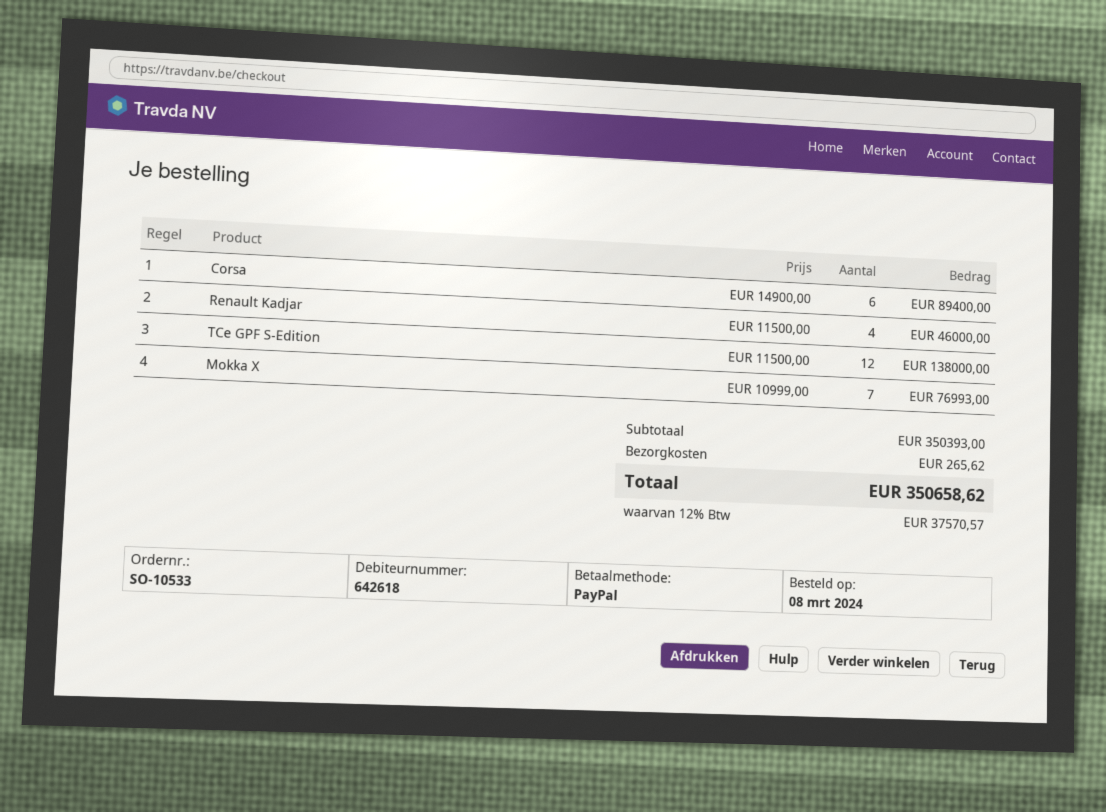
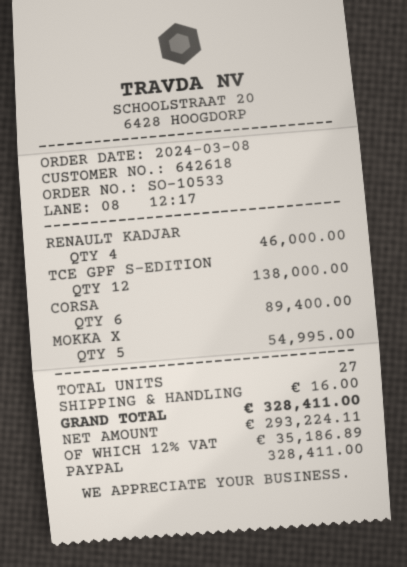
Mokka X: 7 for 76993.00 -> 5 for 54995.00
shipping: 265.62 -> 16.00
tax: 12% = 37570.57 -> 12% = 35186.89
total: 350658.62 -> 328411.00

